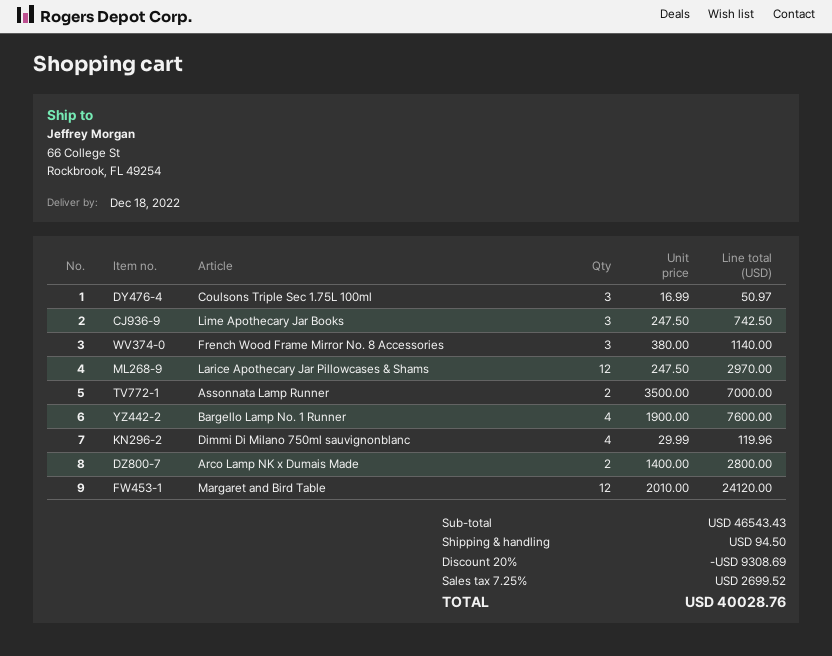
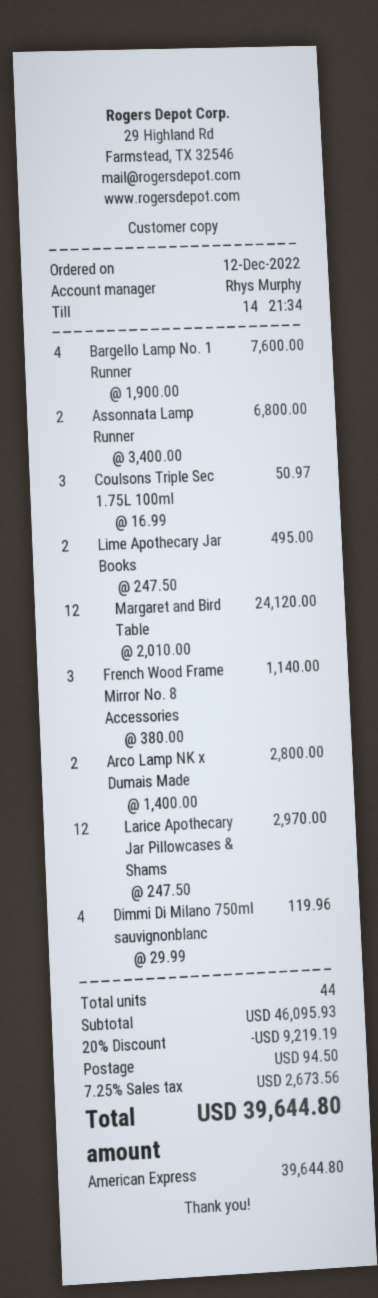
Lime Apothecary Jar Books: 3 x 247.50 = 742.50 -> 2 x 247.50 = 495.00
Assonnata Lamp Runner: 2 x 3500.00 = 7000.00 -> 2 x 3400.00 = 6800.00
subtotal: 46543.43 -> 46095.93
discount: 20% = 9308.69 -> 20% = 9219.19
tax: 7.25% = 2699.52 -> 7.25% = 2673.56
total: 40028.76 -> 39644.80

